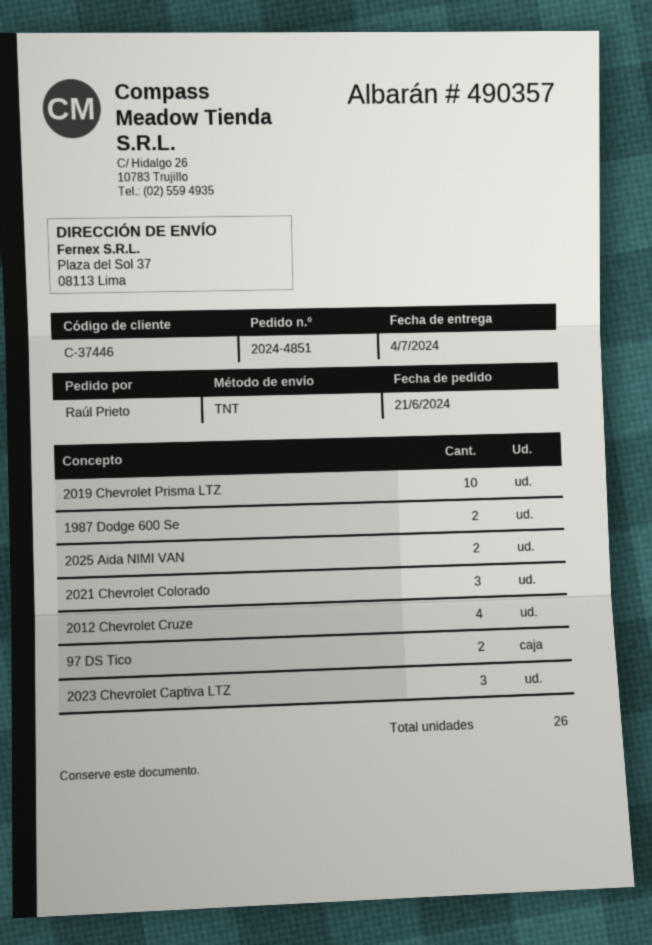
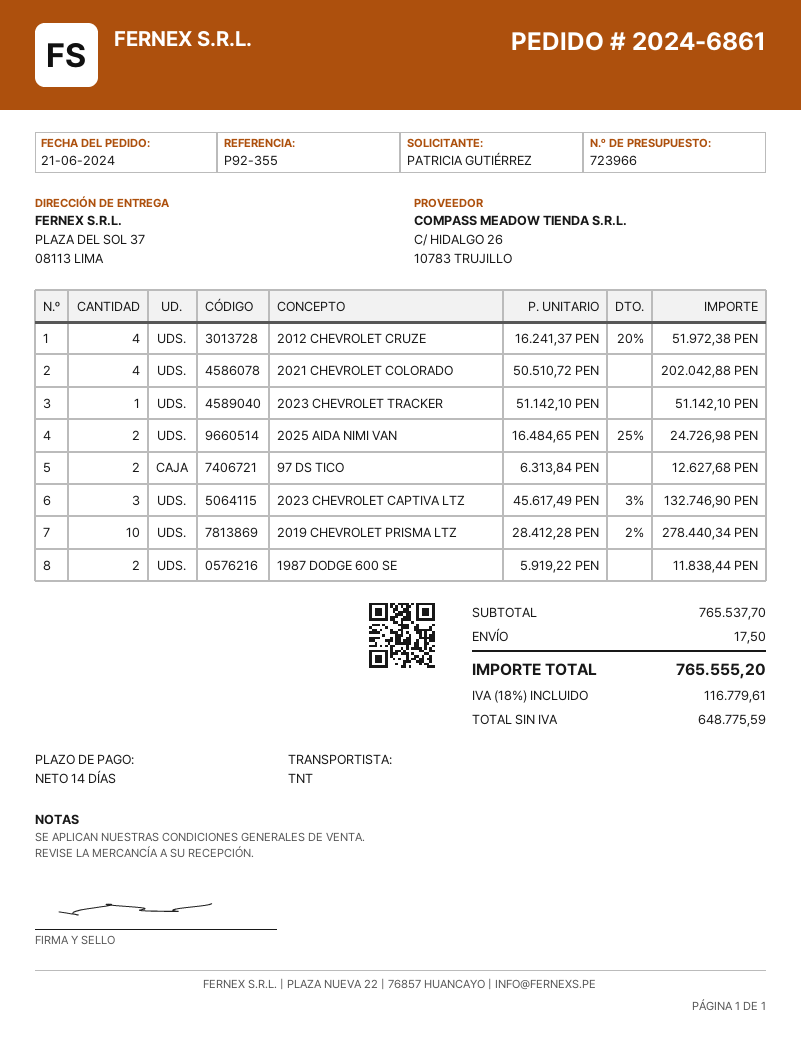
order number: 2024-4851 -> 2024-6861
ordered by: Raúl Prieto -> PATRICIA GUTIÉRREZ
2021 Chevrolet Colorado: 3 -> 4
2023 CHEVROLET TRACKER: none -> 1

